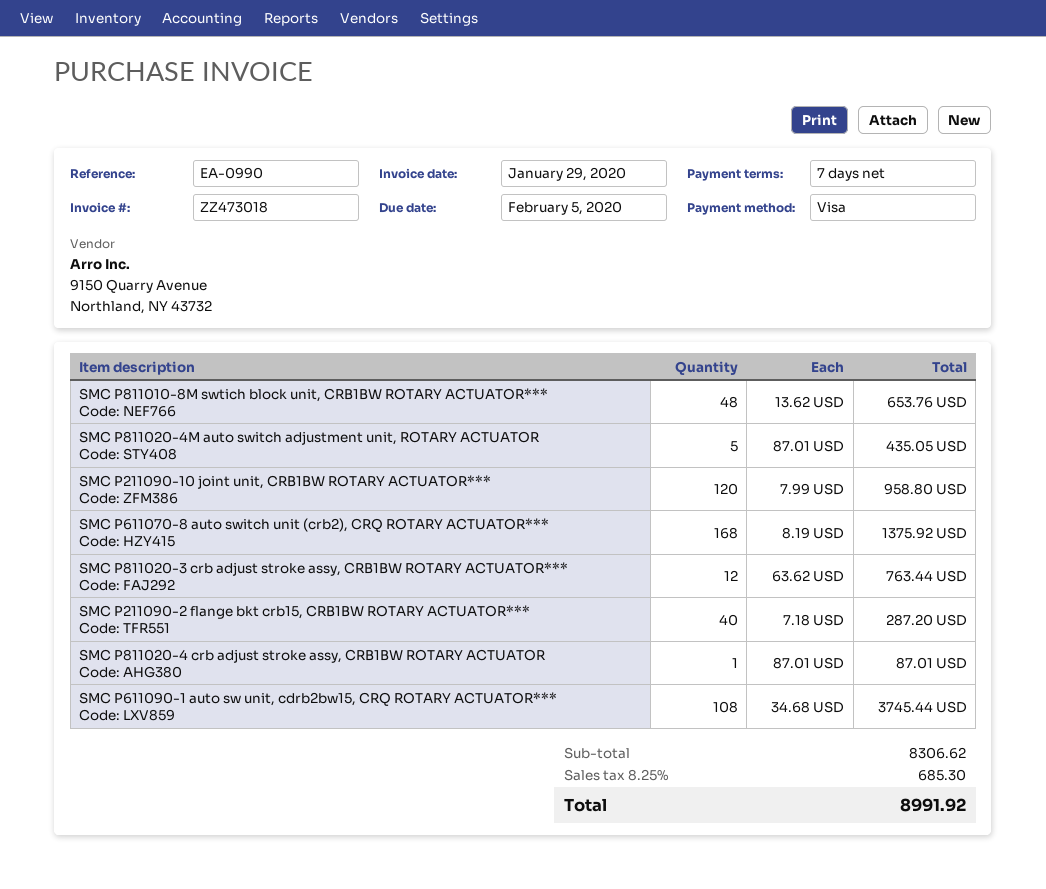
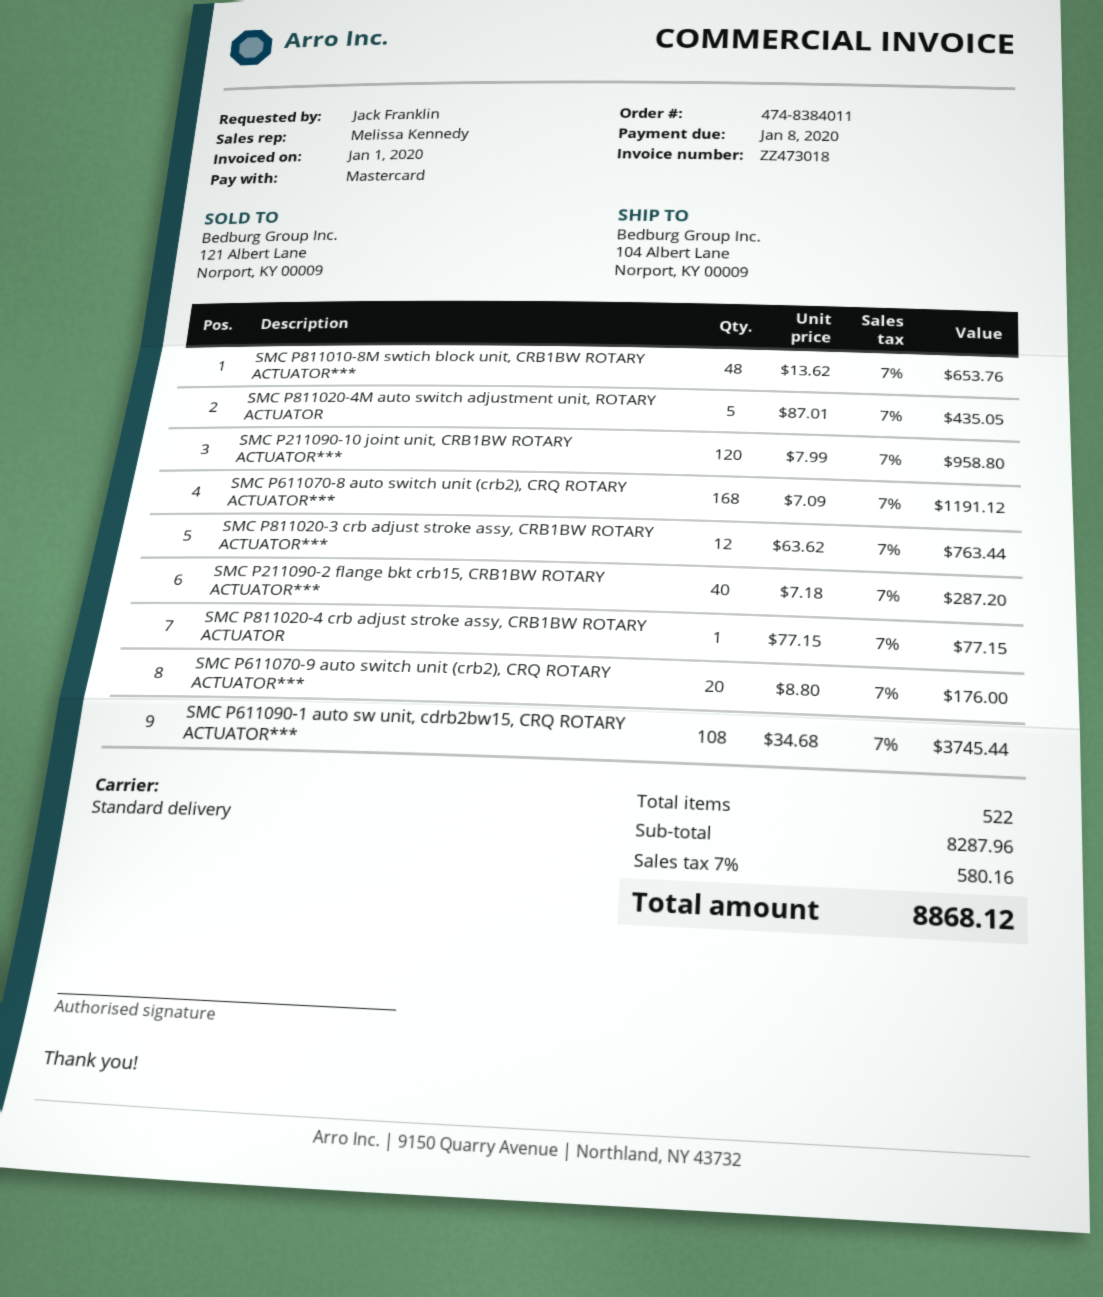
invoice date: 2020-01-29 -> 2020-01-01
due date: 2020-02-05 -> 2020-01-08
payment method: Visa -> Mastercard
SMC P611070-8 auto switch unit (crb2), CRQ ROTARY ACTUATOR***: 168 x 8.19 = 1375.92 -> 168 x 7.09 = 1191.12
SMC P811020-4 crb adjust stroke assy, CRB1BW ROTARY ACTUATOR: 1 x 87.01 = 87.01 -> 1 x 77.15 = 77.15
SMC P611070-9 auto switch unit (crb2), CRQ ROTARY ACTUATOR***: none -> 20 x 8.80 = 176.00
subtotal: 8306.62 -> 8287.96
tax: 8.25% = 685.30 -> 7% = 580.16
total: 8991.92 -> 8868.12

